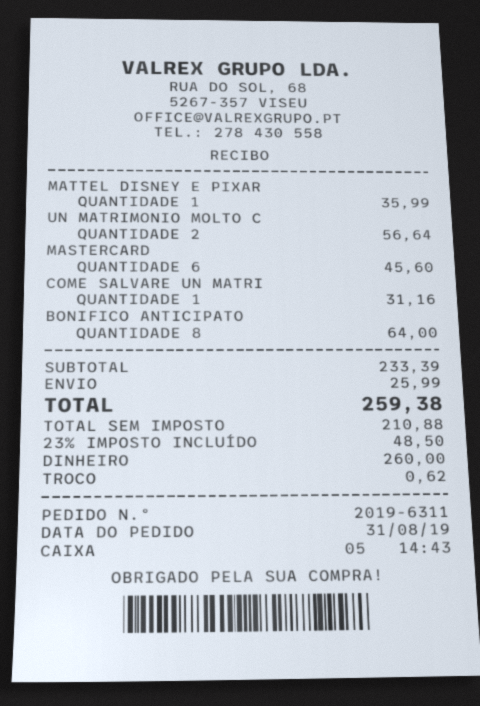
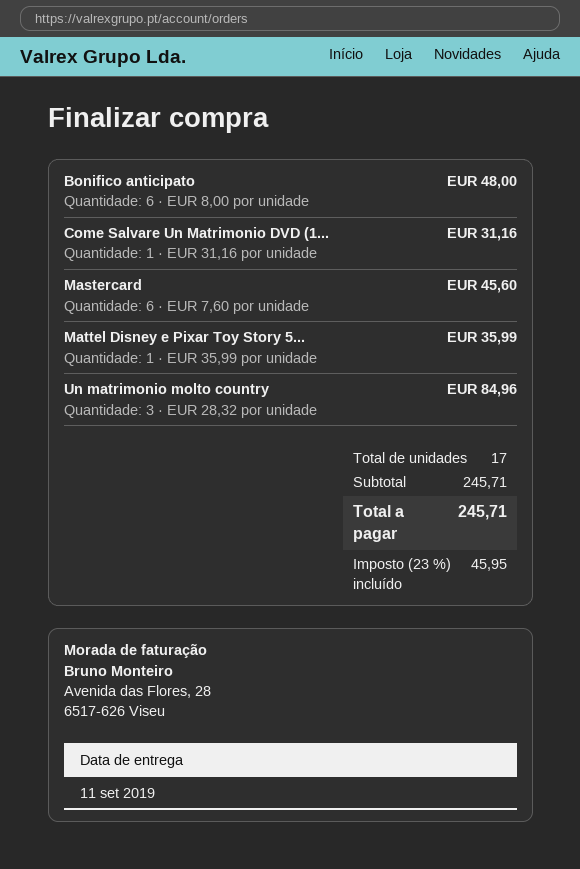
UN MATRIMONIO MOLTO C: 2 for 56.64 -> 3 for 84.96
BONIFICO ANTICIPATO: 8 for 64.00 -> 6 for 48.00
subtotal: 233.39 -> 245.71
shipping: 25.99 -> none
tax: 23% = 48.50 -> 23% = 45.95
total: 259.38 -> 245.71

